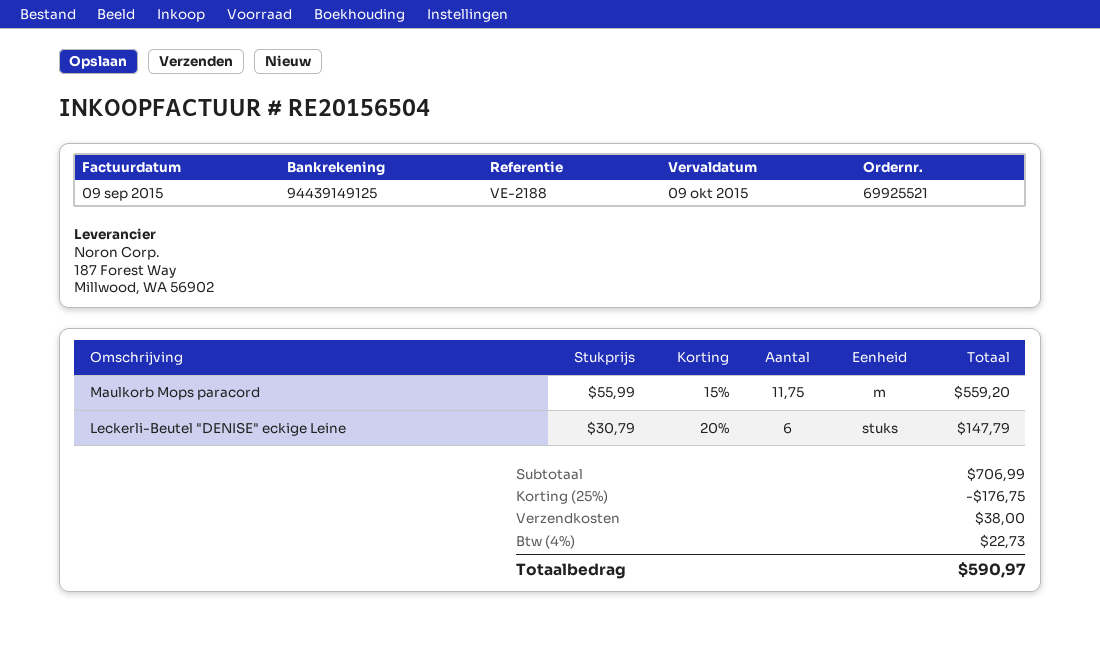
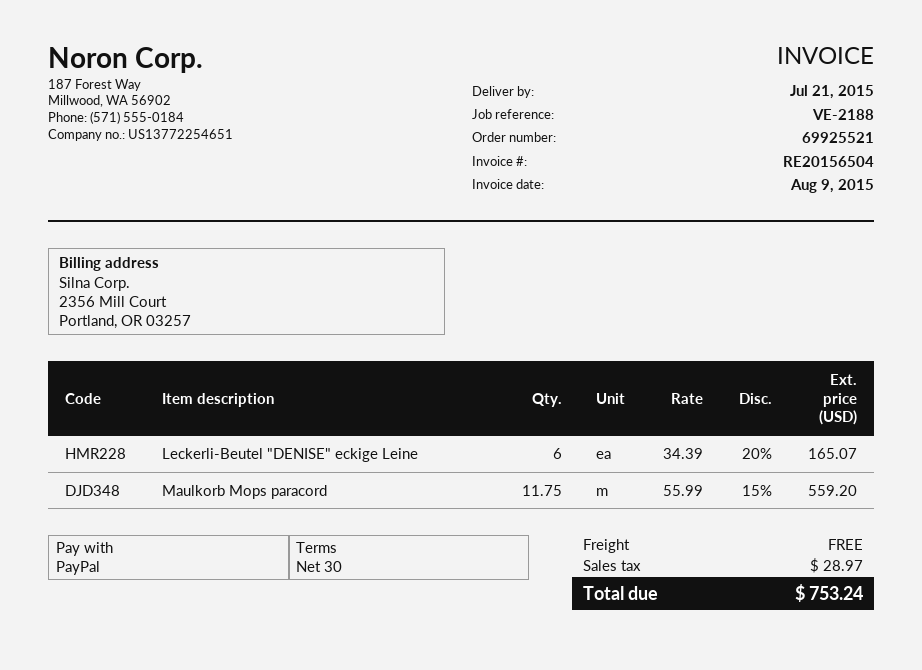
invoice date: 2015-09-09 -> 2015-08-09
Leckerli-Beutel "DENISE" eckige Leine: 6 x 30.79 - 20% = 147.79 -> 6 x 34.39 - 20% = 165.07
discount: 25% = 176.75 -> none
shipping: 38.00 -> 0.00
tax: 22.73 -> 28.97
total: 590.97 -> 753.24

